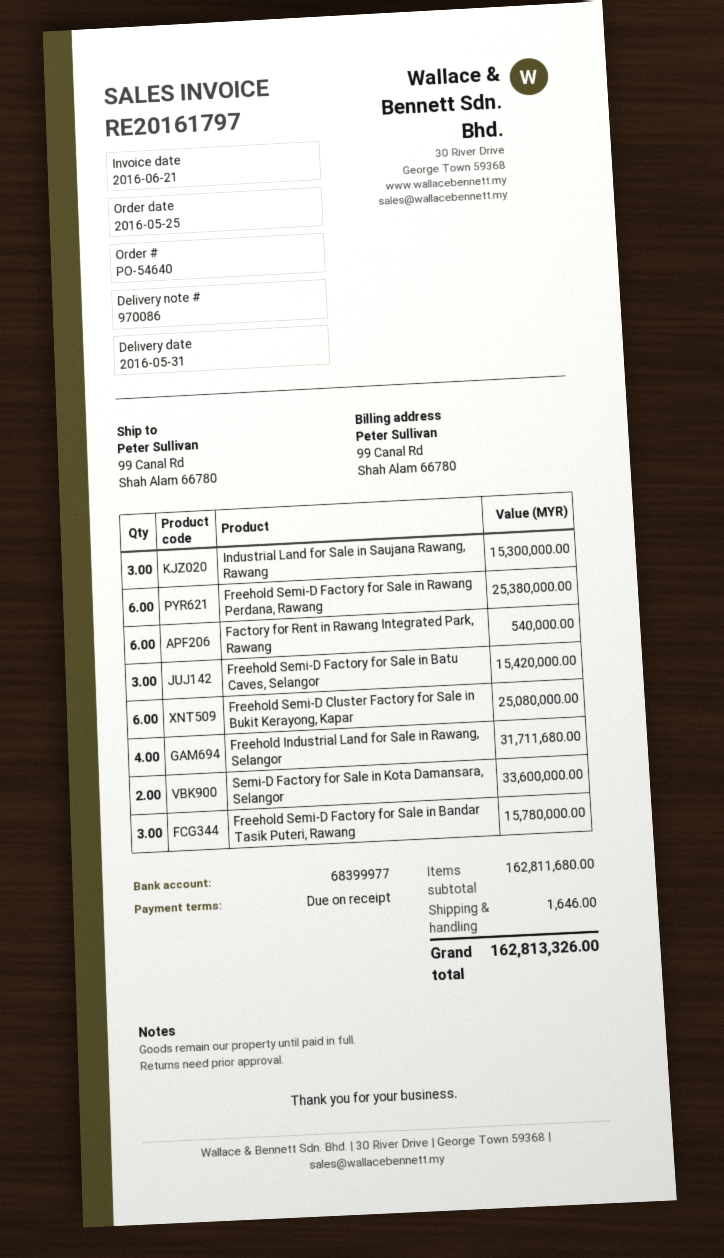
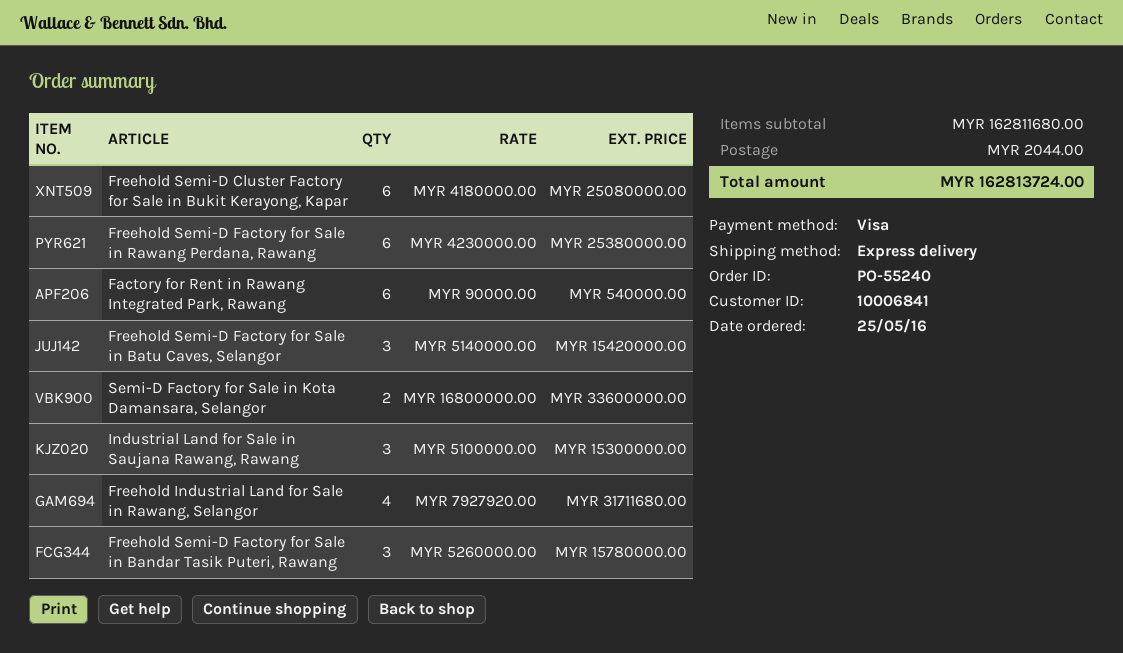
order number: PO-54640 -> PO-55240
shipping: 1646.00 -> 2044.00
total: 162813326.00 -> 162813724.00

